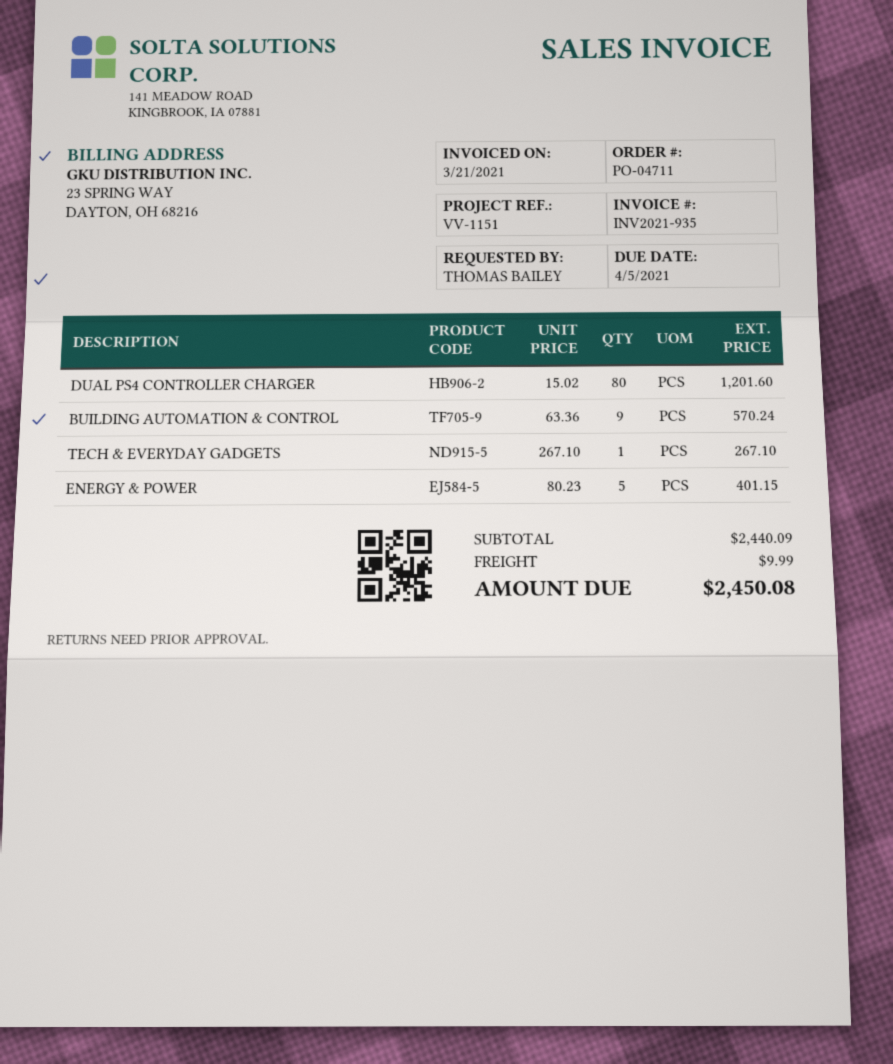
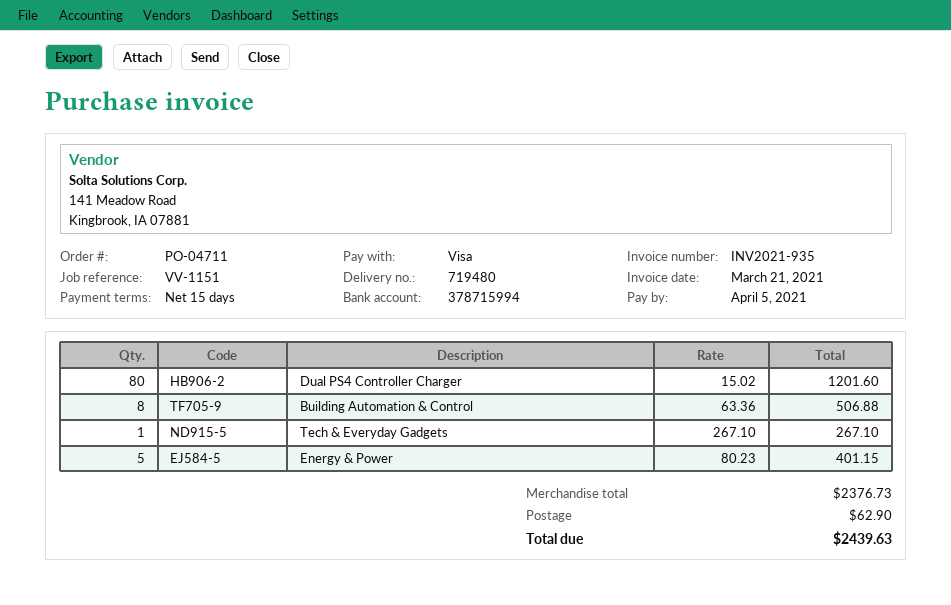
BUILDING AUTOMATION & CONTROL: 9 x 63.36 = 570.24 -> 8 x 63.36 = 506.88
subtotal: 2440.09 -> 2376.73
shipping: 9.99 -> 62.90
total: 2450.08 -> 2439.63

